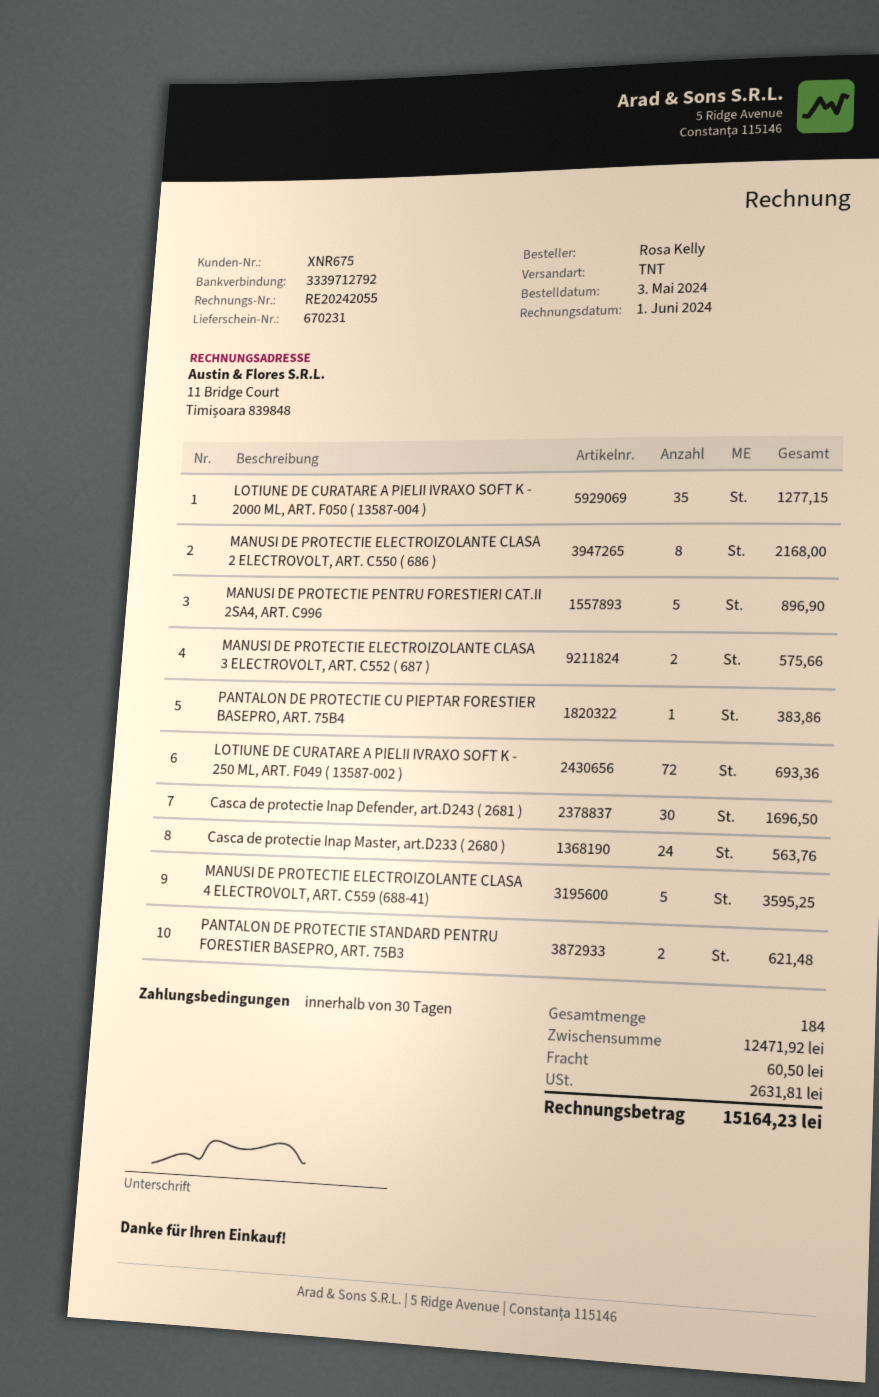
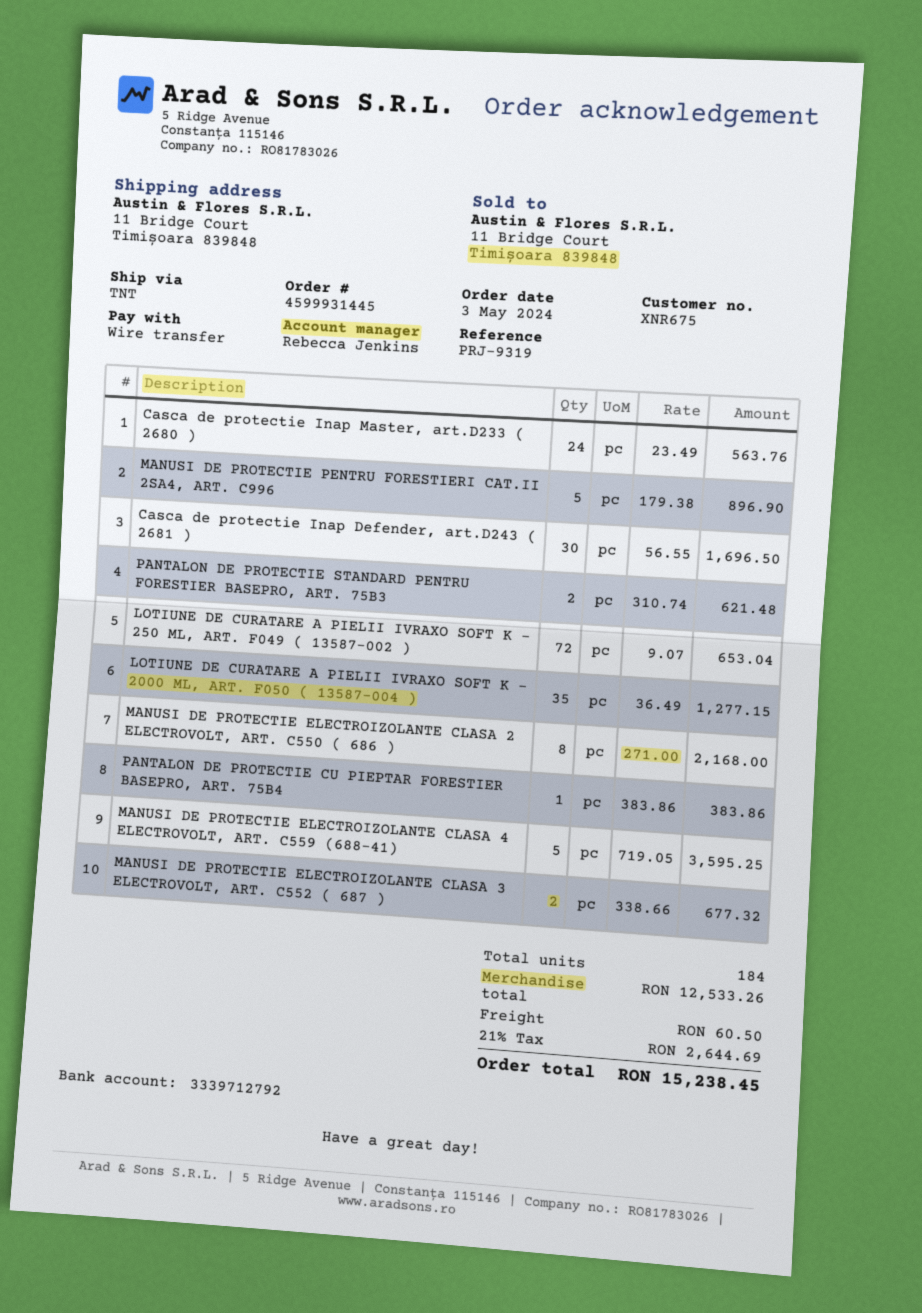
MANUSI DE PROTECTIE ELECTROIZOLANTE CLASA 3 ELECTROVOLT, ART. C552 ( 687 ): 2 for 575.66 -> 2 for 677.32
LOTIUNE DE CURATARE A PIELII IVRAXO SOFT K - 250 ML, ART. F049 ( 13587-002 ): 72 for 693.36 -> 72 for 653.04
subtotal: 12471.92 -> 12533.26
tax: 2631.81 -> 2644.69
total: 15164.23 -> 15238.45

